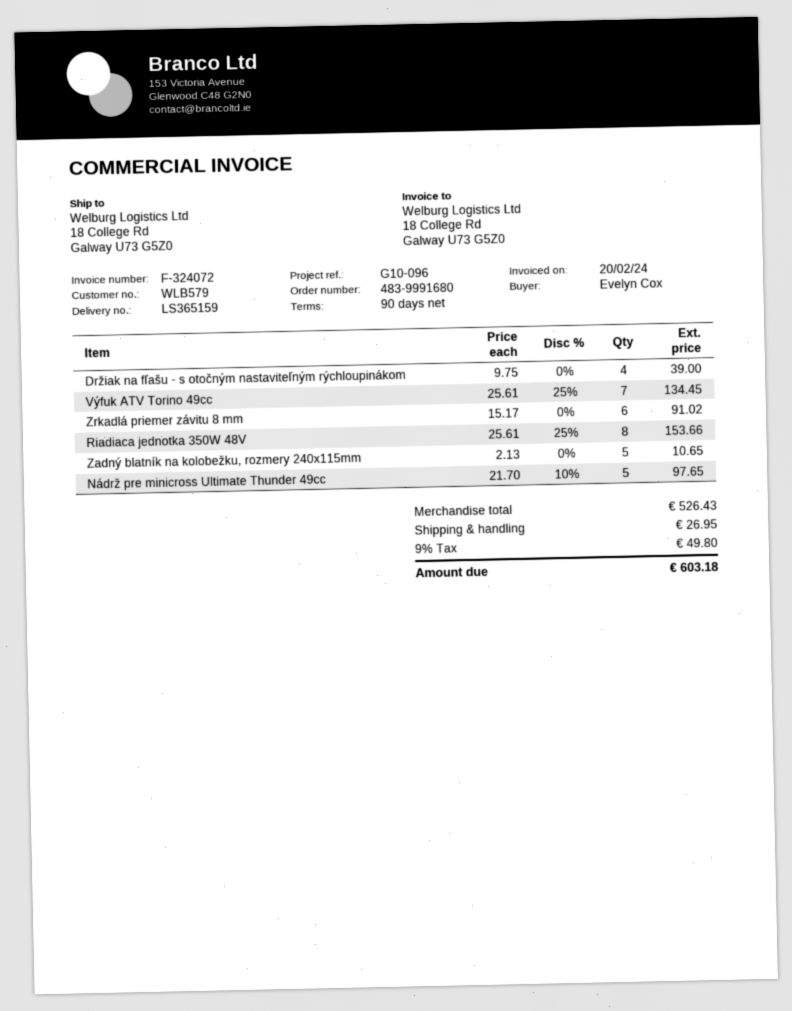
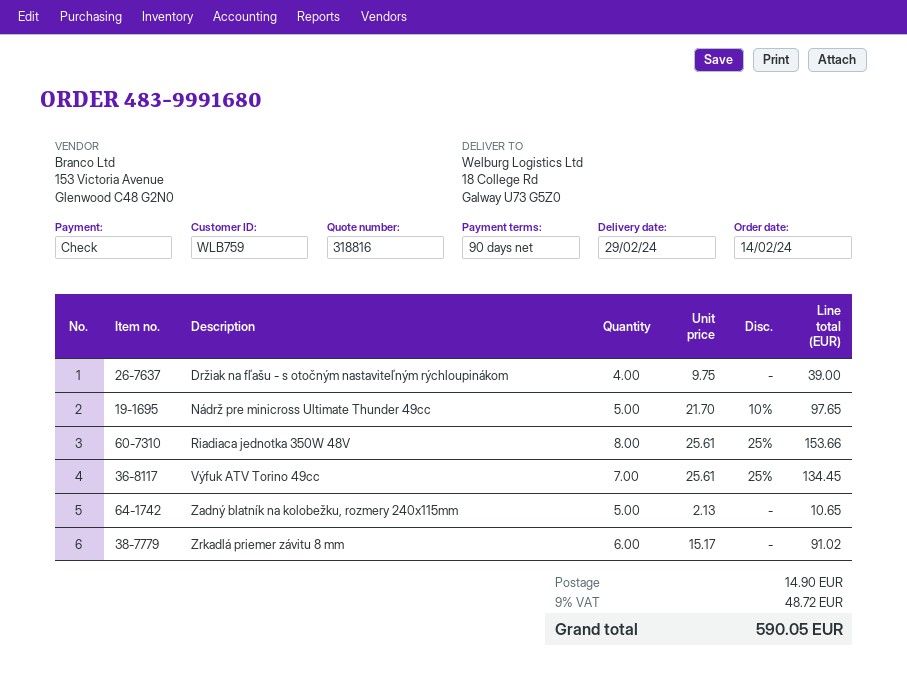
customer number: WLB579 -> WLB759
shipping: 26.95 -> 14.90
tax: 9% = 49.80 -> 9% = 48.72
total: 603.18 -> 590.05

